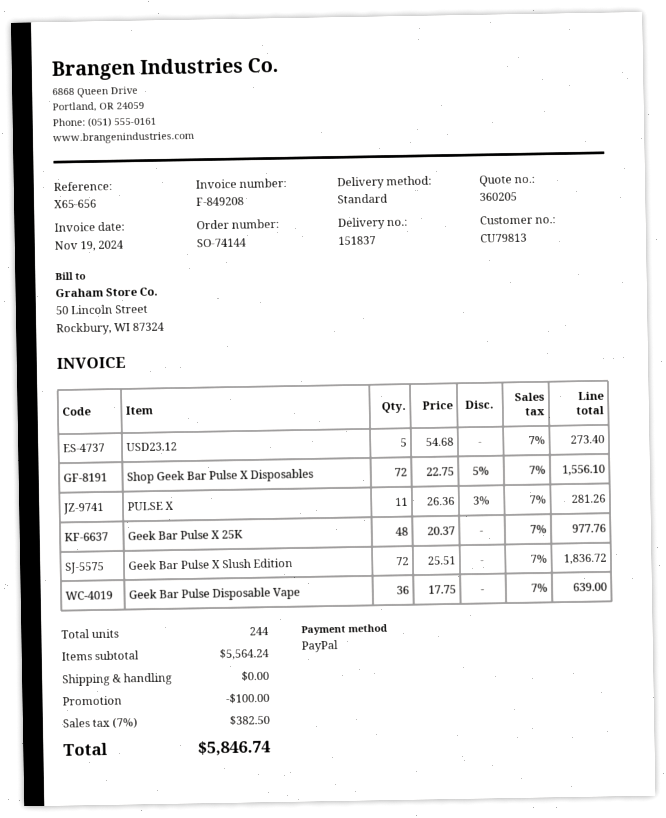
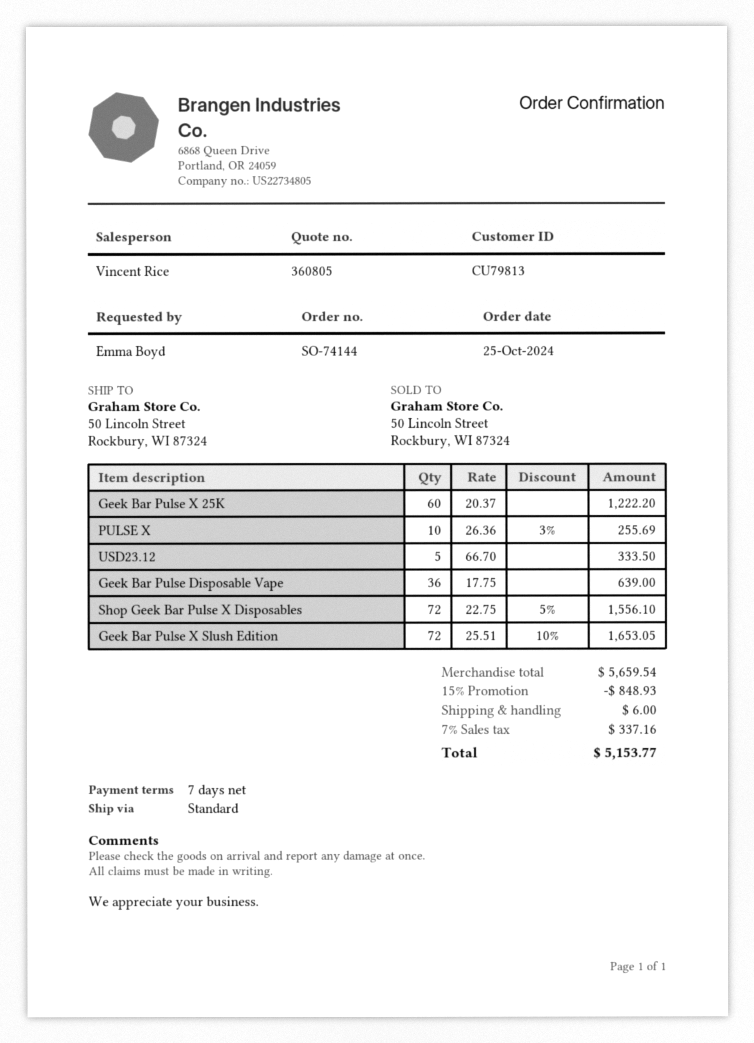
quote number: 360205 -> 360805
USD23.12: 5 x 54.68 = 273.40 -> 5 x 66.70 = 333.50
PULSE X: 11 x 26.36 - 3% = 281.26 -> 10 x 26.36 - 3% = 255.69
Geek Bar Pulse X 25K: 48 x 20.37 = 977.76 -> 60 x 20.37 = 1222.20
Geek Bar Pulse X Slush Edition: 72 x 25.51 = 1836.72 -> 72 x 25.51 - 10% = 1653.05
subtotal: 5564.24 -> 5659.54
discount: 100.00 -> 848.93
shipping: 0.00 -> 6.00
tax: 7% = 382.50 -> 7% = 337.16
total: 5846.74 -> 5153.77

